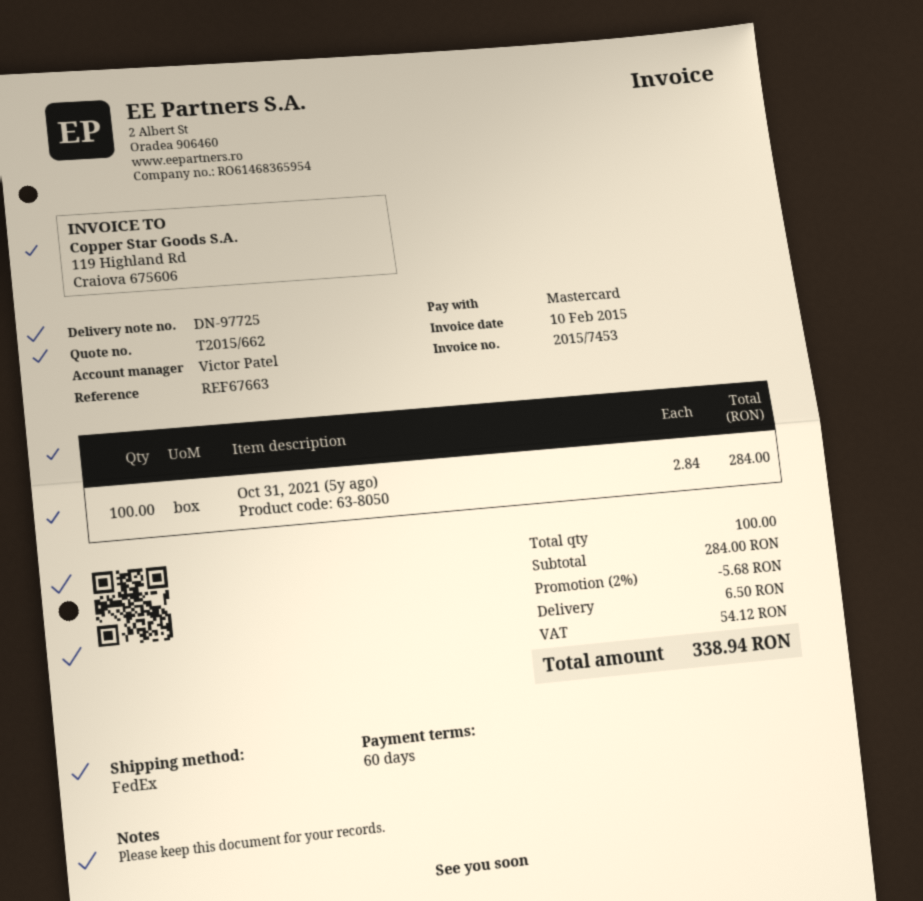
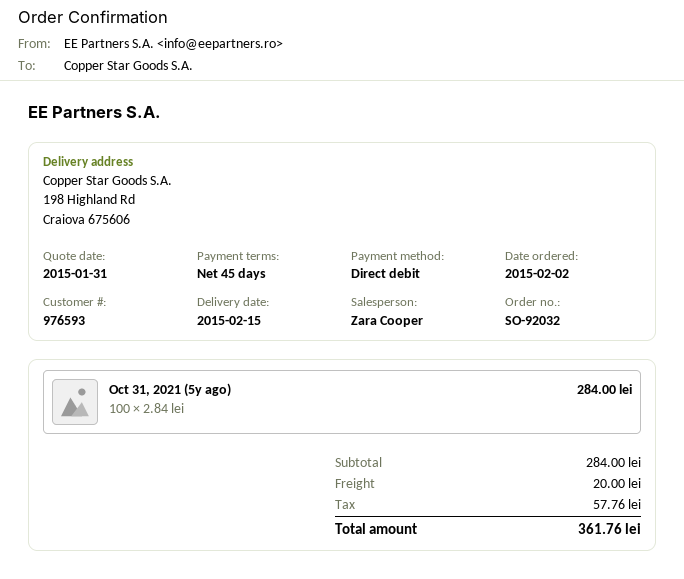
payment terms: 60 days -> 45 days
sales rep: Victor Patel -> Zara Cooper
payment method: Mastercard -> direct debit
discount: 2% = 5.68 -> none
shipping: 6.50 -> 20.00
tax: 54.12 -> 57.76
total: 338.94 -> 361.76

